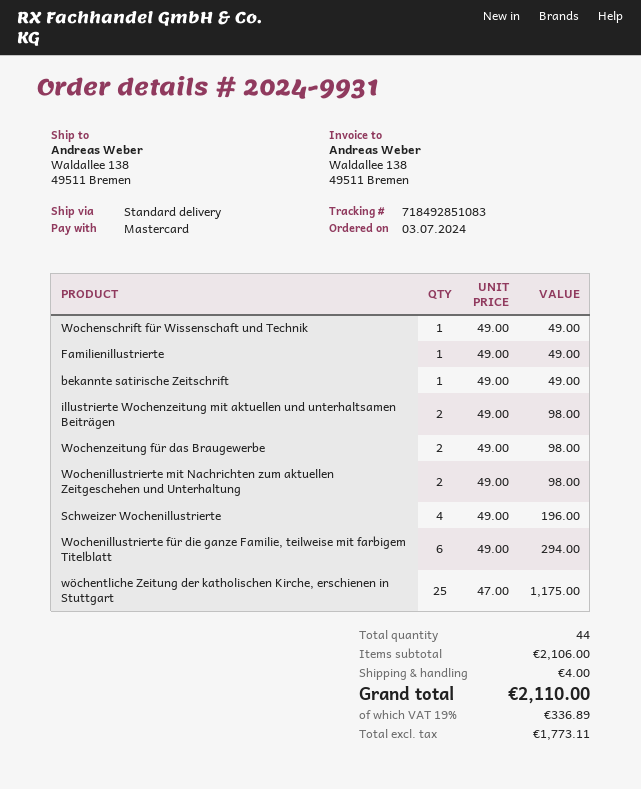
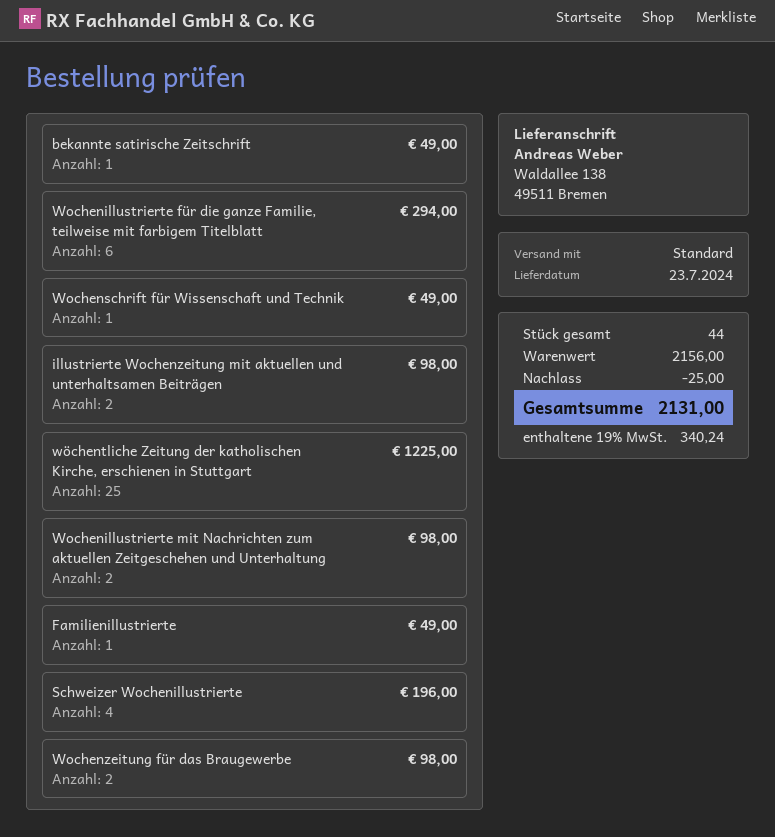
wöchentliche Zeitung der katholischen Kirche, erschienen in Stuttgart: 25 for 1175.00 -> 25 for 1225.00
subtotal: 2106.00 -> 2156.00
discount: none -> 25.00
shipping: 4.00 -> none
tax: 19% = 336.89 -> 19% = 340.24
total: 2110.00 -> 2131.00

